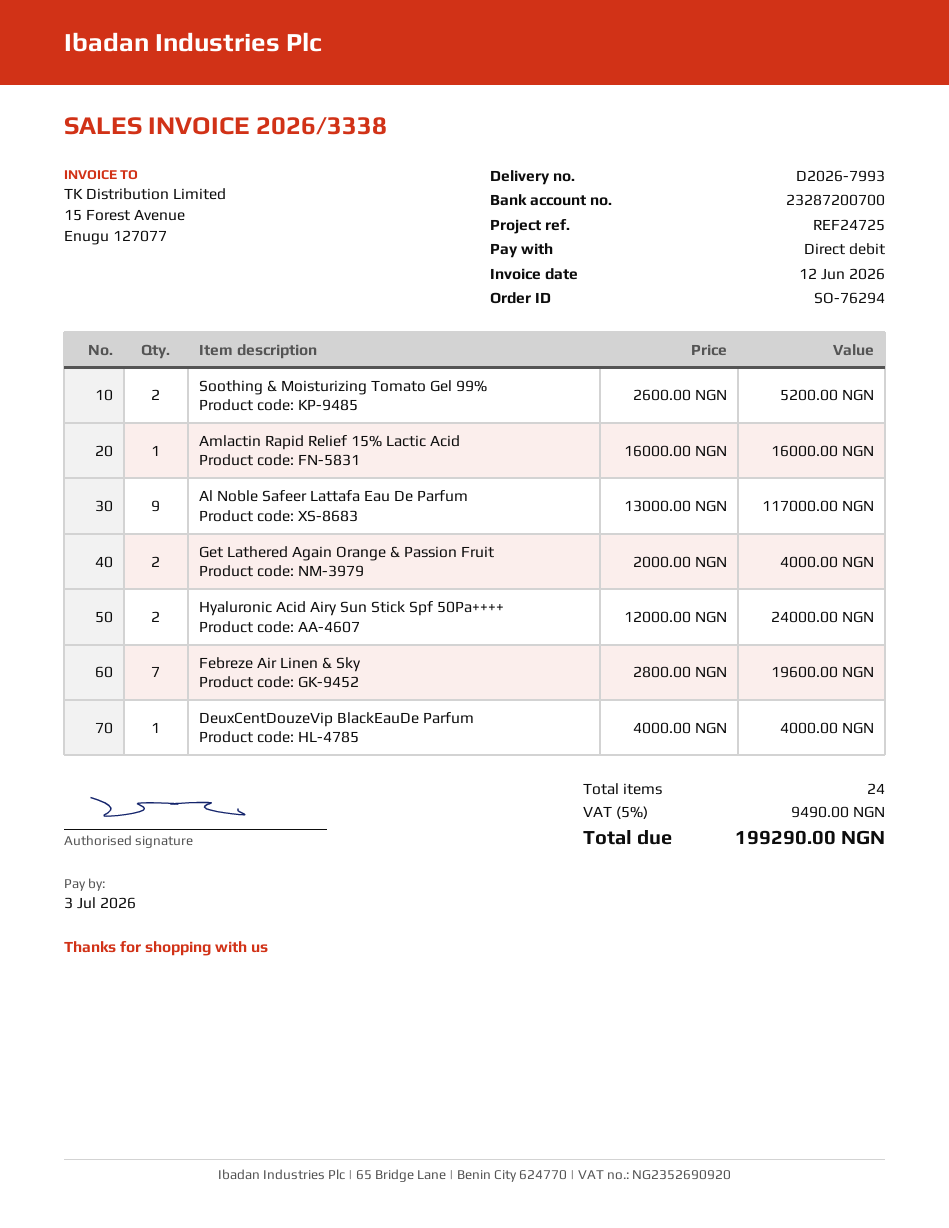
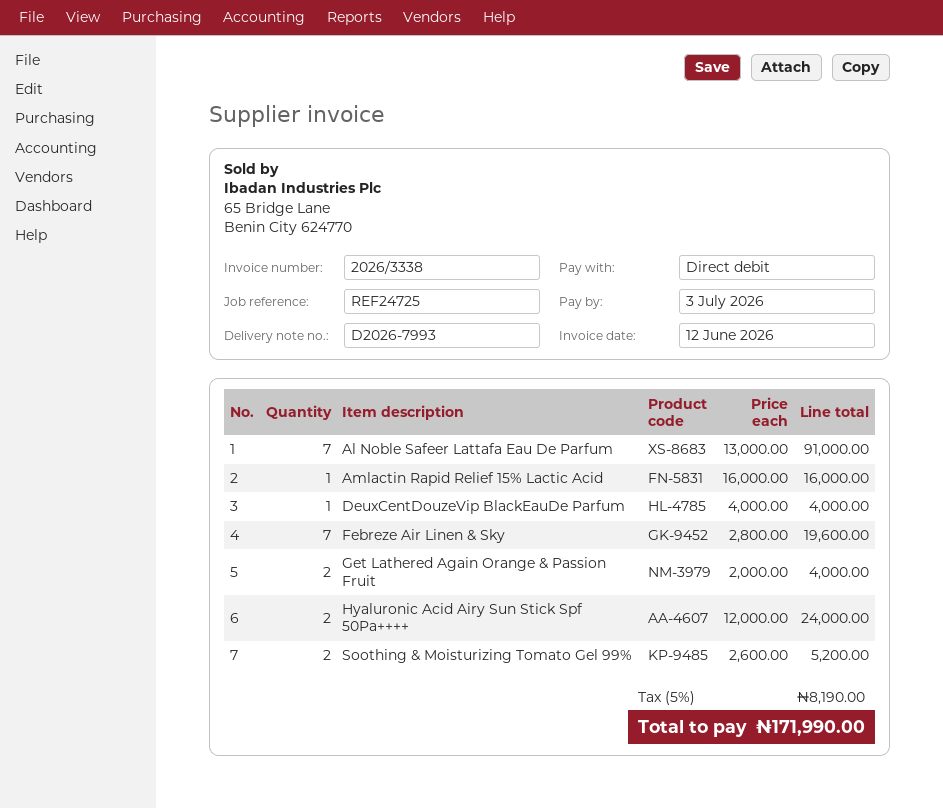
Al Noble Safeer Lattafa Eau De Parfum: 9 x 13000.00 = 117000.00 -> 7 x 13000.00 = 91000.00
tax: 5% = 9490.00 -> 5% = 8190.00
total: 199290.00 -> 171990.00

